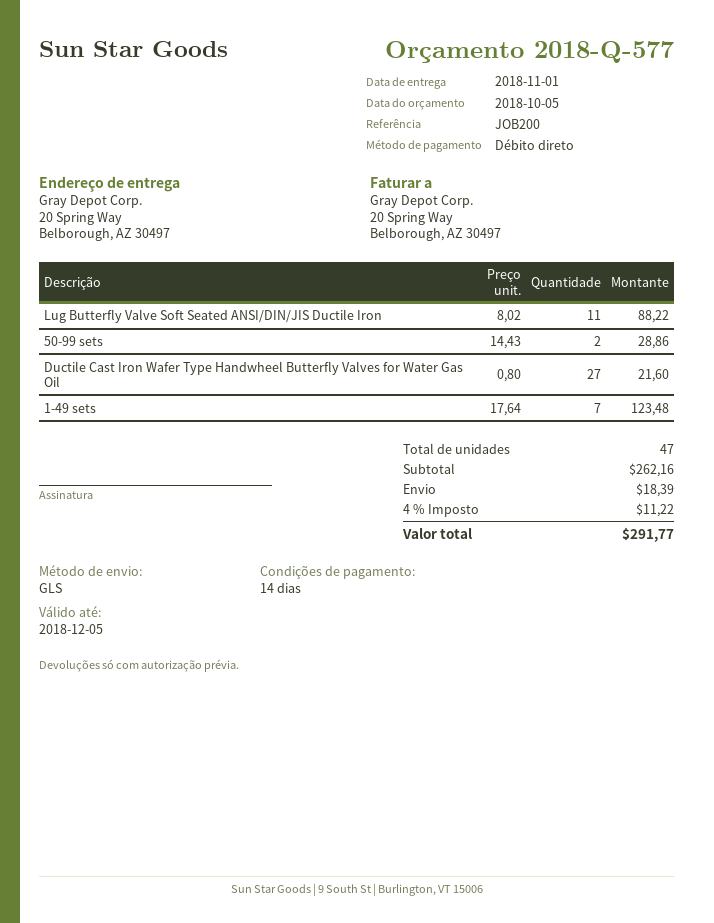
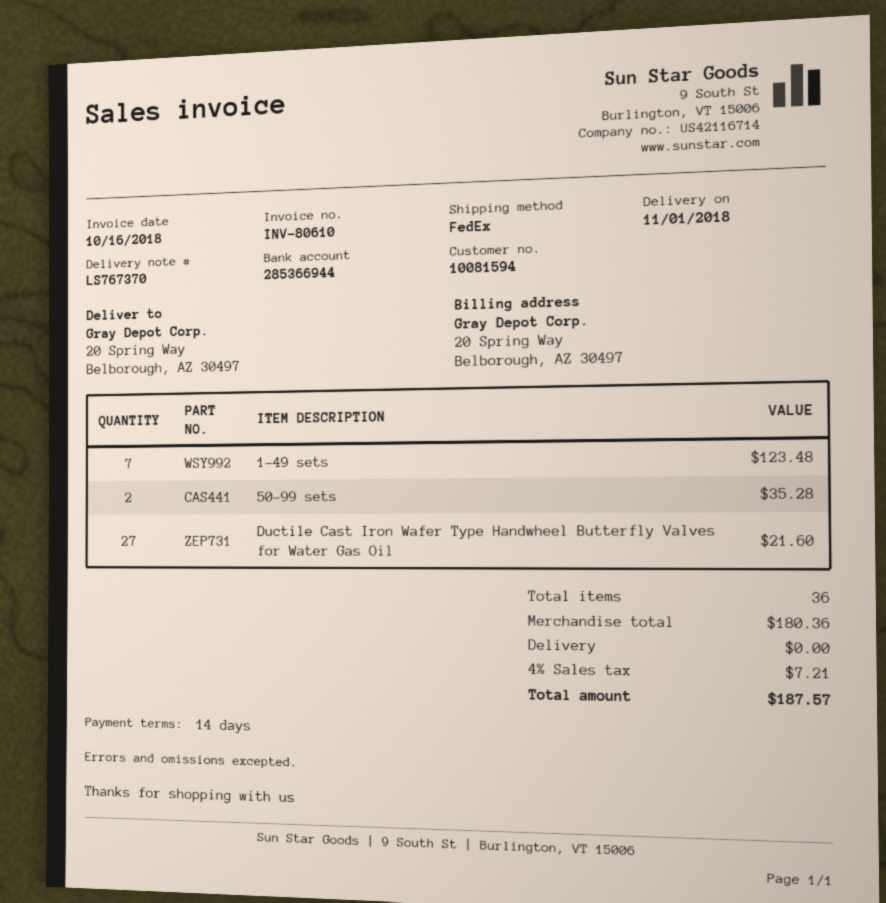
shipping method: GLS -> FedEx
Lug Butterfly Valve Soft Seated ANSI/DIN/JIS Ductile Iron: 11 for 88.22 -> none
50-99 sets: 2 for 28.86 -> 2 for 35.28
total quantity: 47 -> 36
subtotal: 262.16 -> 180.36
shipping: 18.39 -> 0.00
tax: 4% = 11.22 -> 4% = 7.21
total: 291.77 -> 187.57

